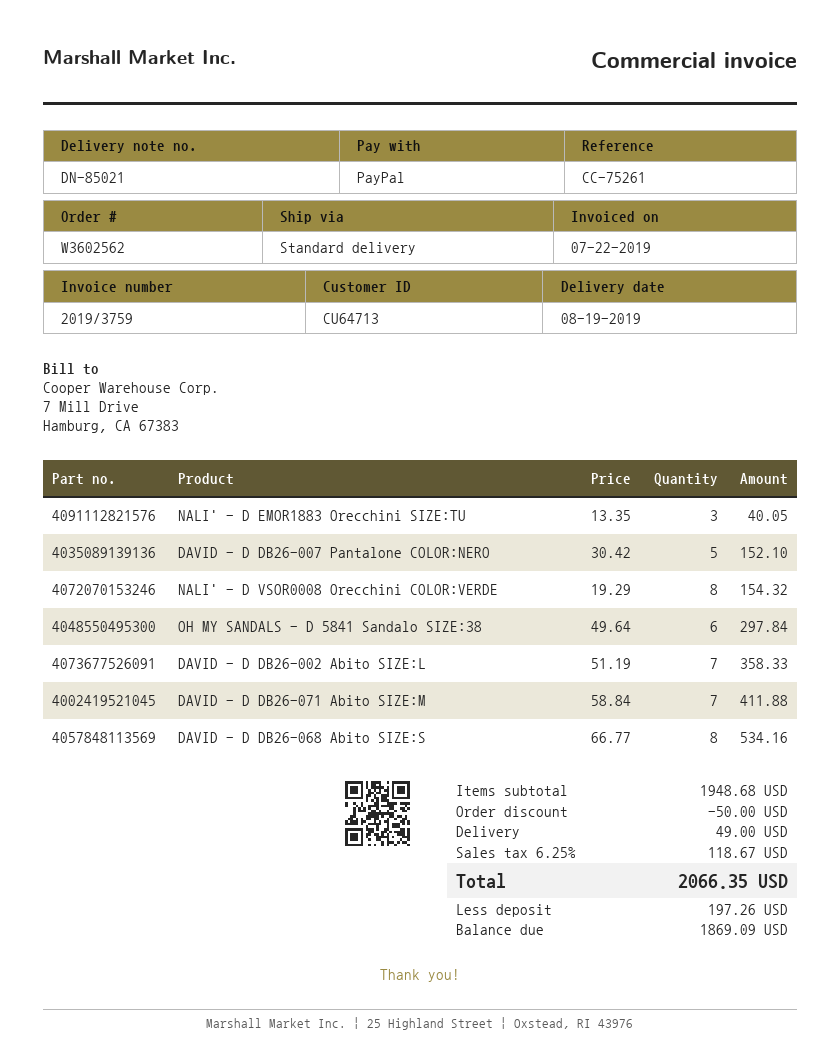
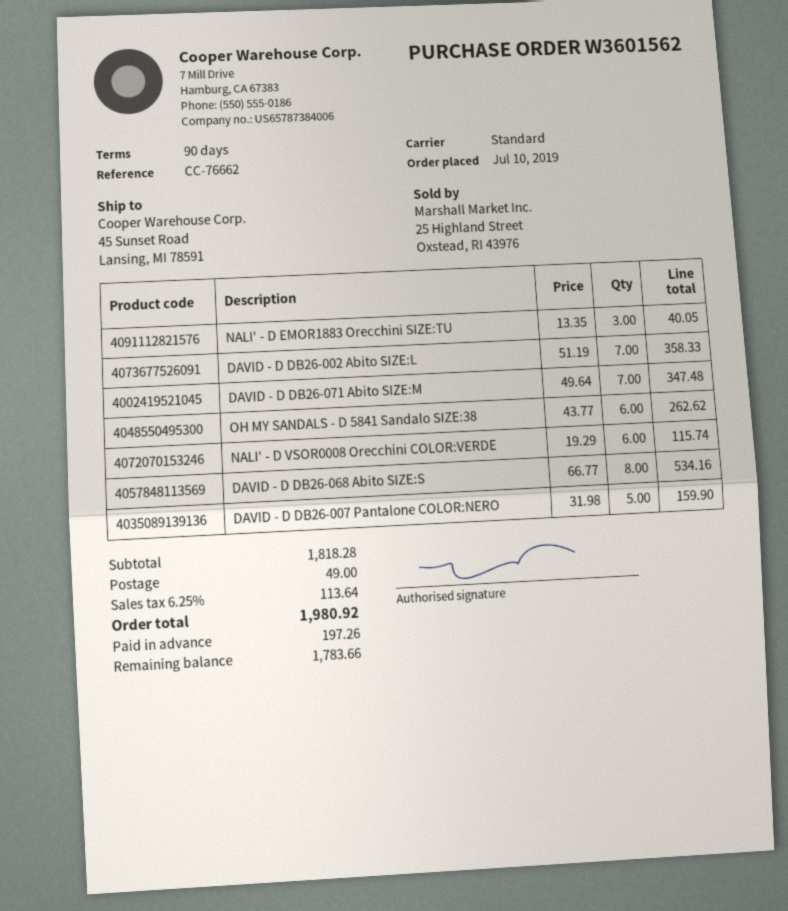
order number: W3602562 -> W3601562
reference: CC-75261 -> CC-76662
DAVID - D DB26-007 Pantalone COLOR:NERO: 5 x 30.42 = 152.10 -> 5 x 31.98 = 159.90
NALI' - D VSOR0008 Orecchini COLOR:VERDE: 8 x 19.29 = 154.32 -> 6 x 19.29 = 115.74
OH MY SANDALS - D 5841 Sandalo SIZE:38: 6 x 49.64 = 297.84 -> 6 x 43.77 = 262.62
DAVID - D DB26-071 Abito SIZE:M: 7 x 58.84 = 411.88 -> 7 x 49.64 = 347.48
subtotal: 1948.68 -> 1818.28
discount: 50.00 -> none
tax: 6.25% = 118.67 -> 6.25% = 113.64
total: 2066.35 -> 1980.92
balance: 1869.09 -> 1783.66

